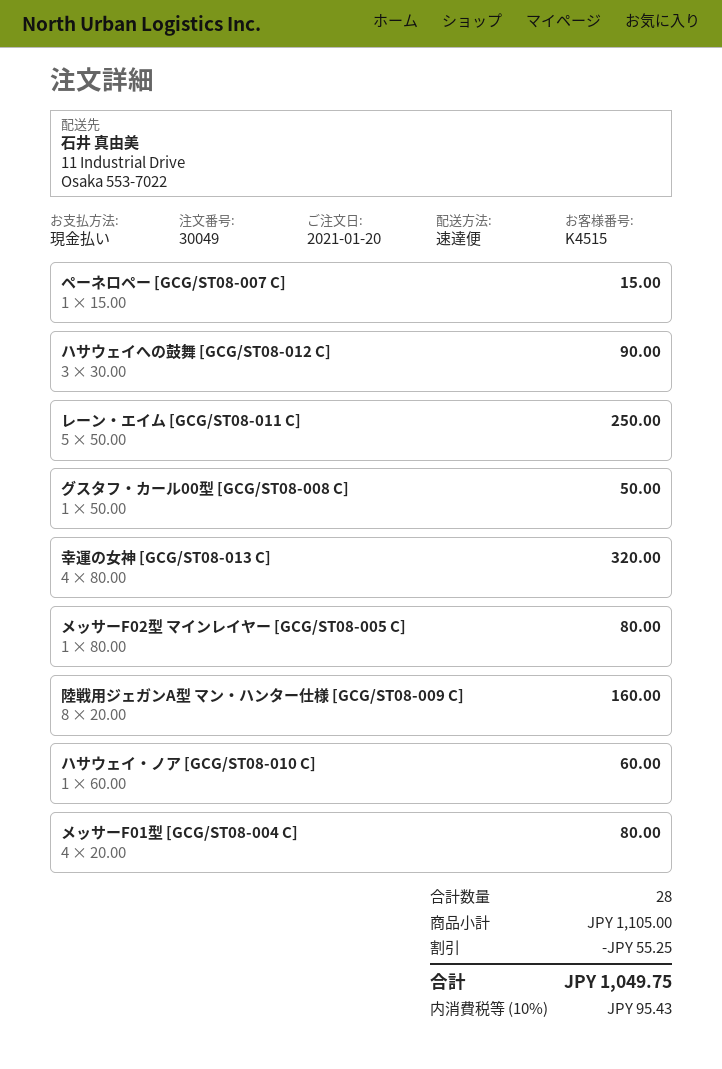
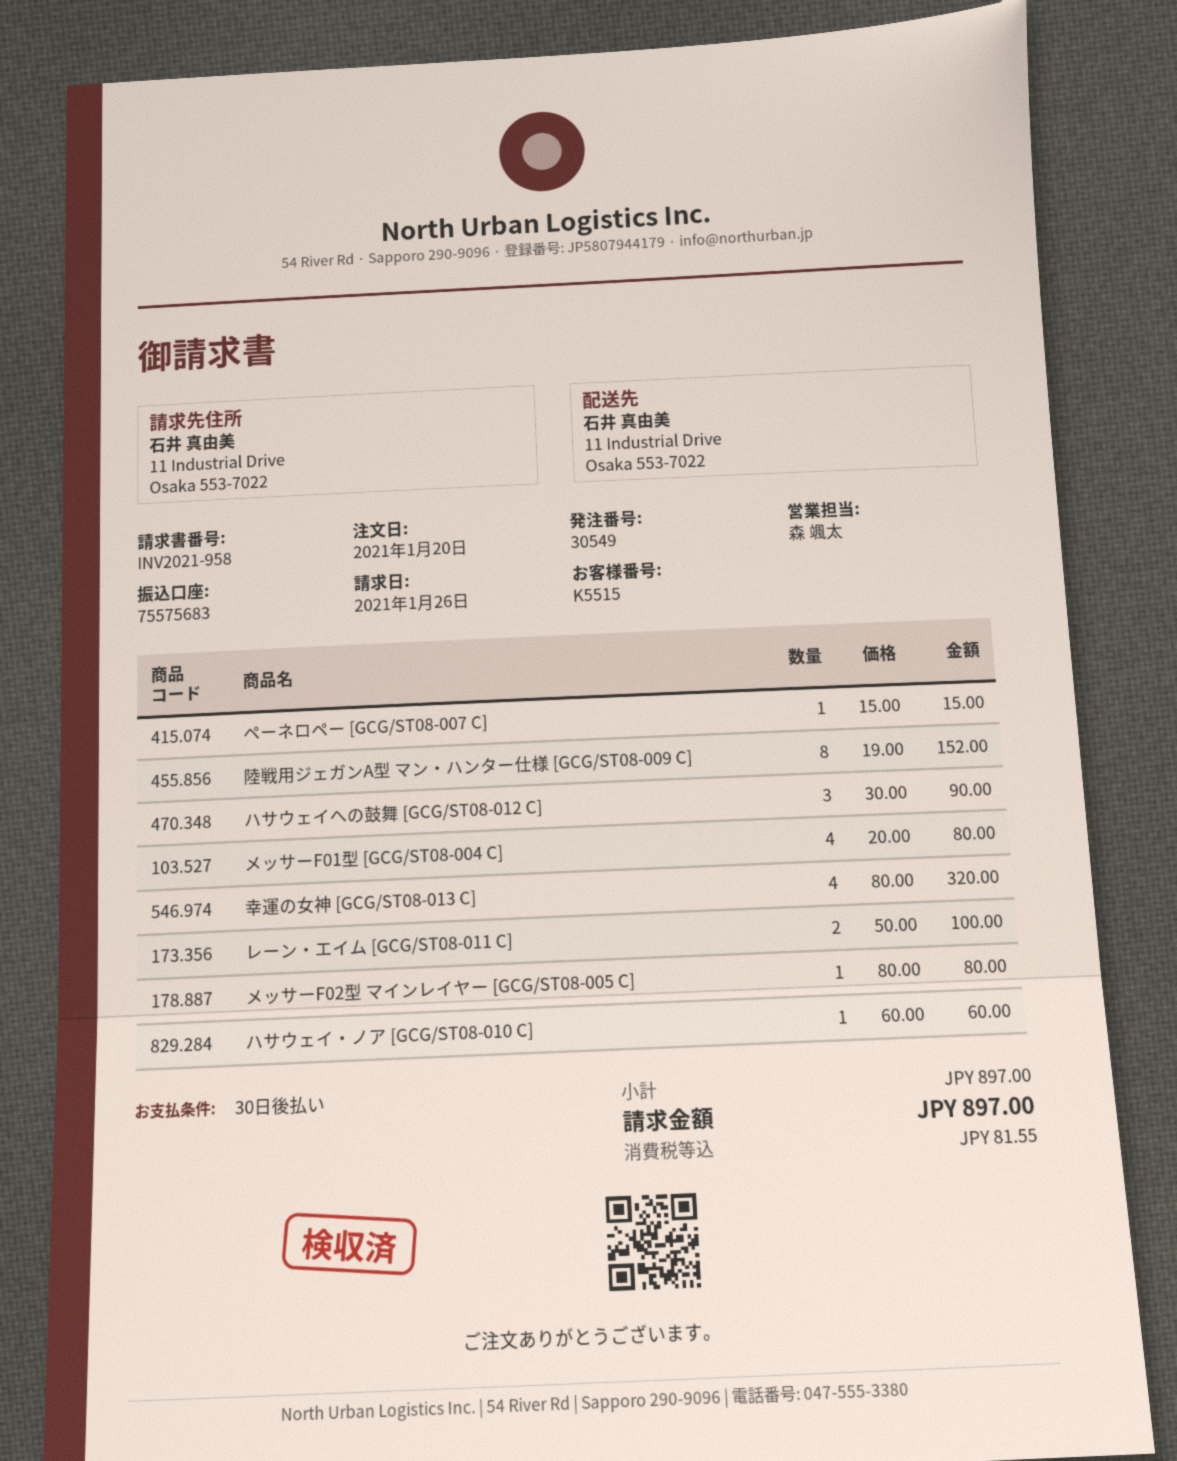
order number: 30049 -> 30549
customer number: K4515 -> K5515
レーン・エイム [GCG/ST08-011 C]: 5 x 50.00 = 250.00 -> 2 x 50.00 = 100.00
グスタフ・カール00型 [GCG/ST08-008 C]: 1 x 50.00 = 50.00 -> none
陸戦用ジェガンA型 マン・ハンター仕様 [GCG/ST08-009 C]: 8 x 20.00 = 160.00 -> 8 x 19.00 = 152.00
subtotal: 1105.00 -> 897.00
discount: 55.25 -> none
tax: 95.43 -> 81.55
total: 1049.75 -> 897.00

